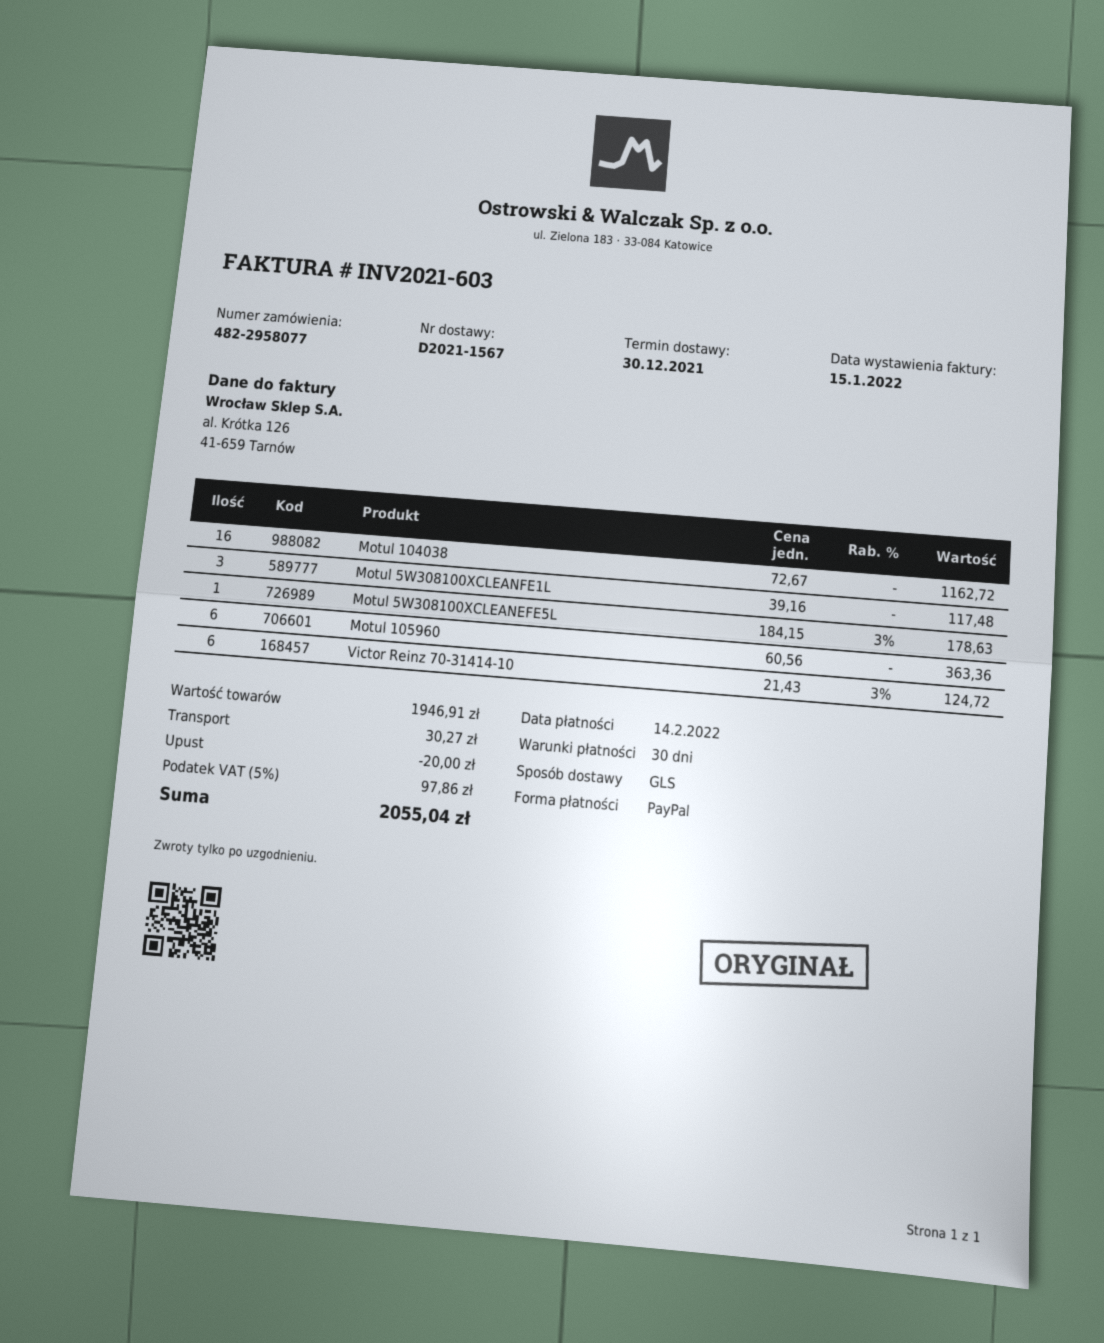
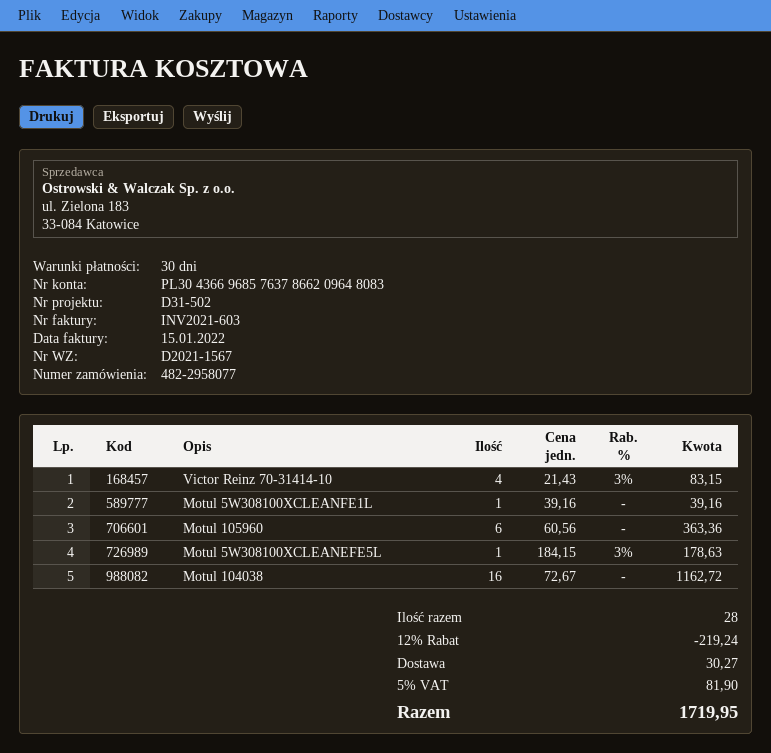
Motul 5W308100XCLEANFE1L: 3 x 39.16 = 117.48 -> 1 x 39.16 = 39.16
Victor Reinz 70-31414-10: 6 x 21.43 - 3% = 124.72 -> 4 x 21.43 - 3% = 83.15
discount: 20.00 -> 219.24
tax: 5% = 97.86 -> 5% = 81.90
total: 2055.04 -> 1719.95

